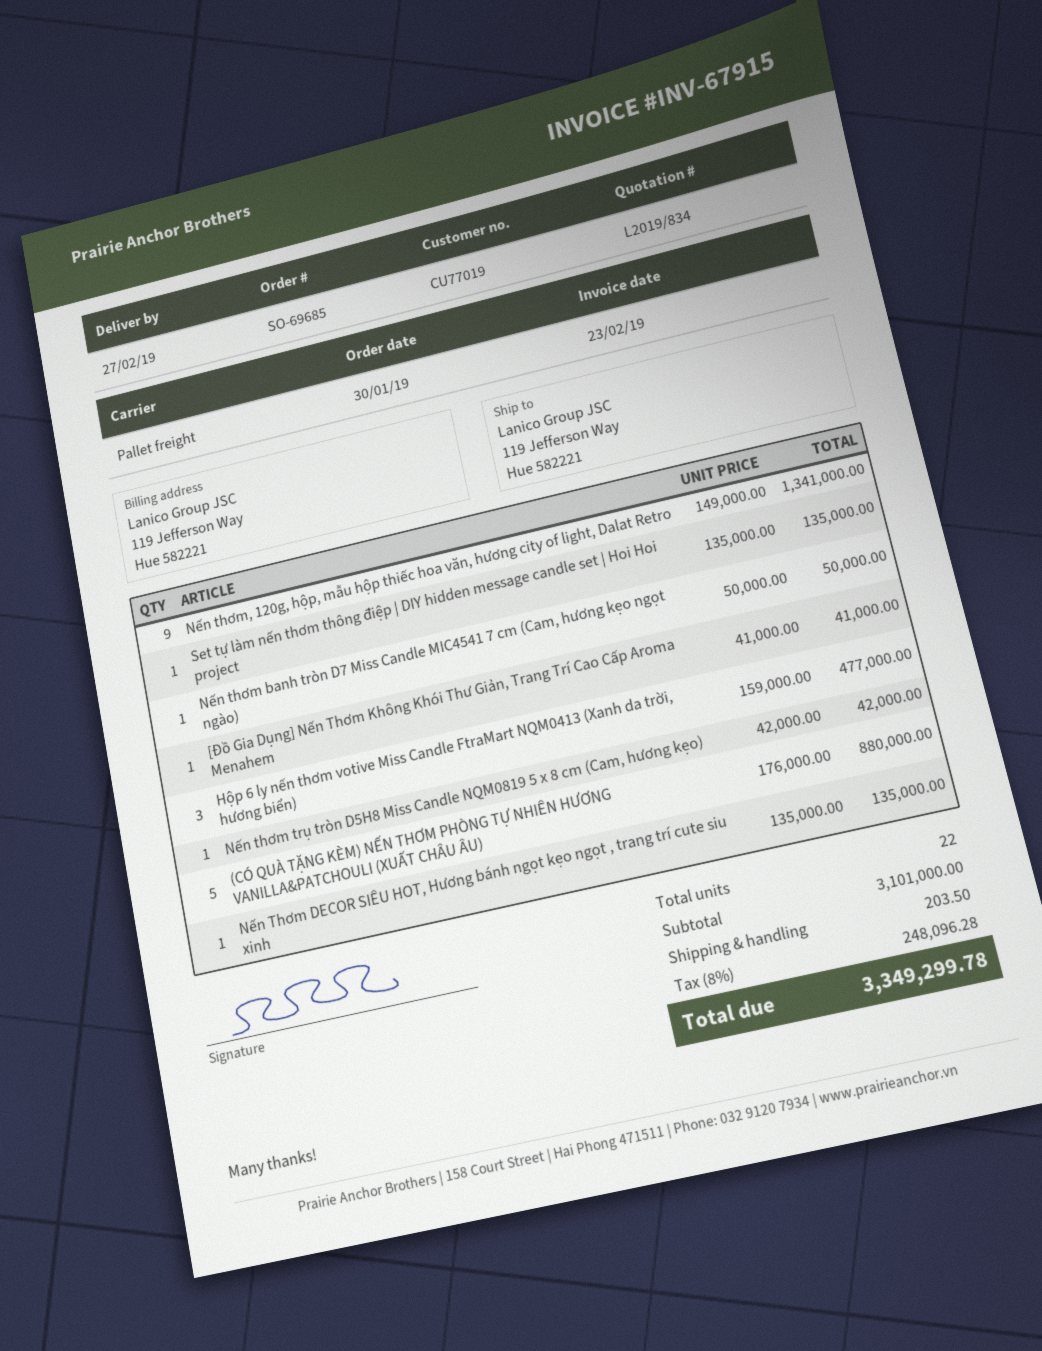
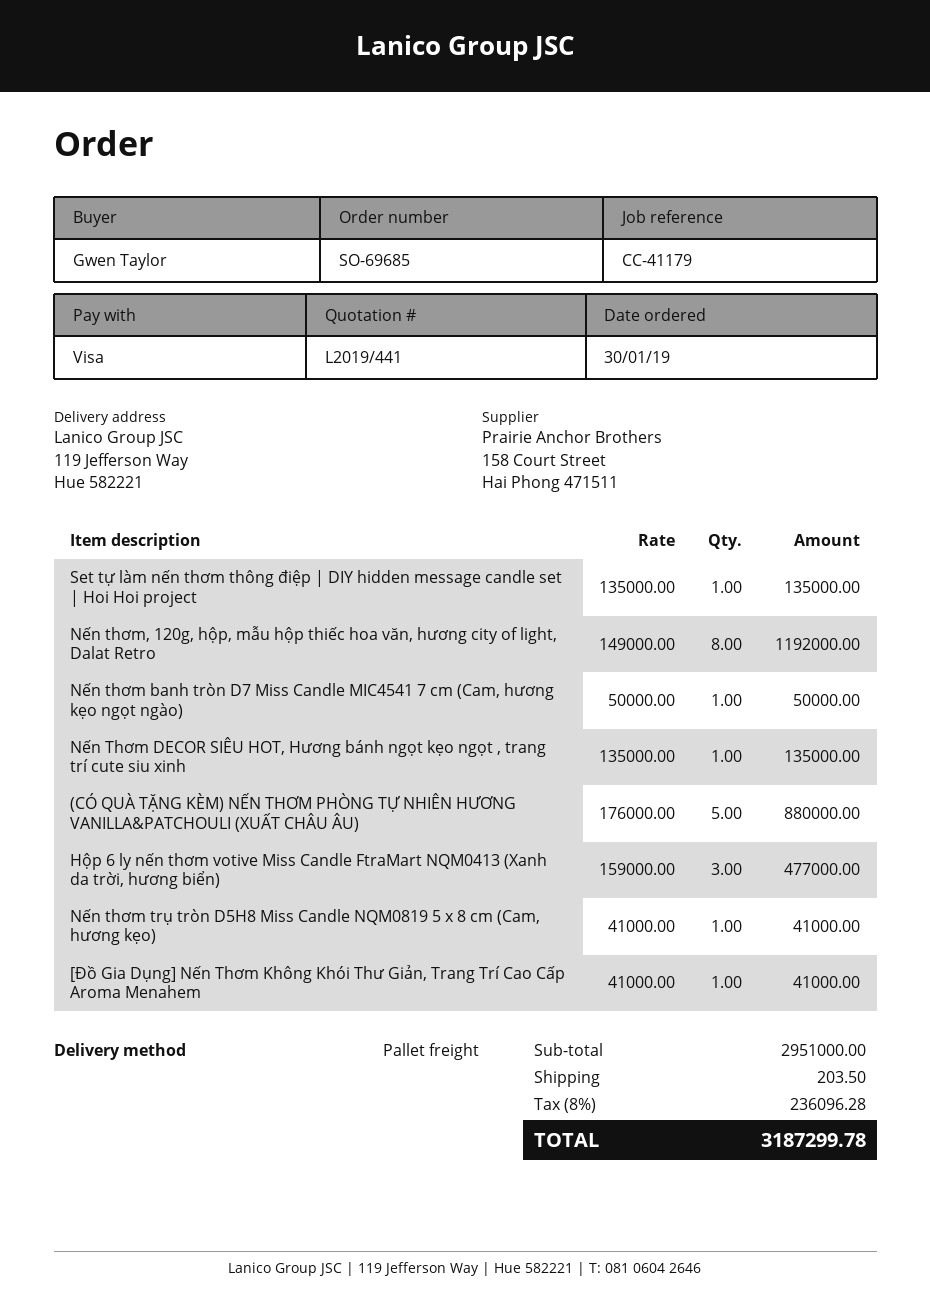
quote number: L2019/834 -> L2019/441
Nến thơm, 120g, hộp, mẫu hộp thiếc hoa văn, hương city of light, Dalat Retro: 9 x 149000.00 = 1341000.00 -> 8 x 149000.00 = 1192000.00
Nến thơm trụ tròn D5H8 Miss Candle NQM0819 5 x 8 cm (Cam, hương kẹo): 1 x 42000.00 = 42000.00 -> 1 x 41000.00 = 41000.00
subtotal: 3101000.00 -> 2951000.00
tax: 8% = 248096.28 -> 8% = 236096.28
total: 3349299.78 -> 3187299.78

